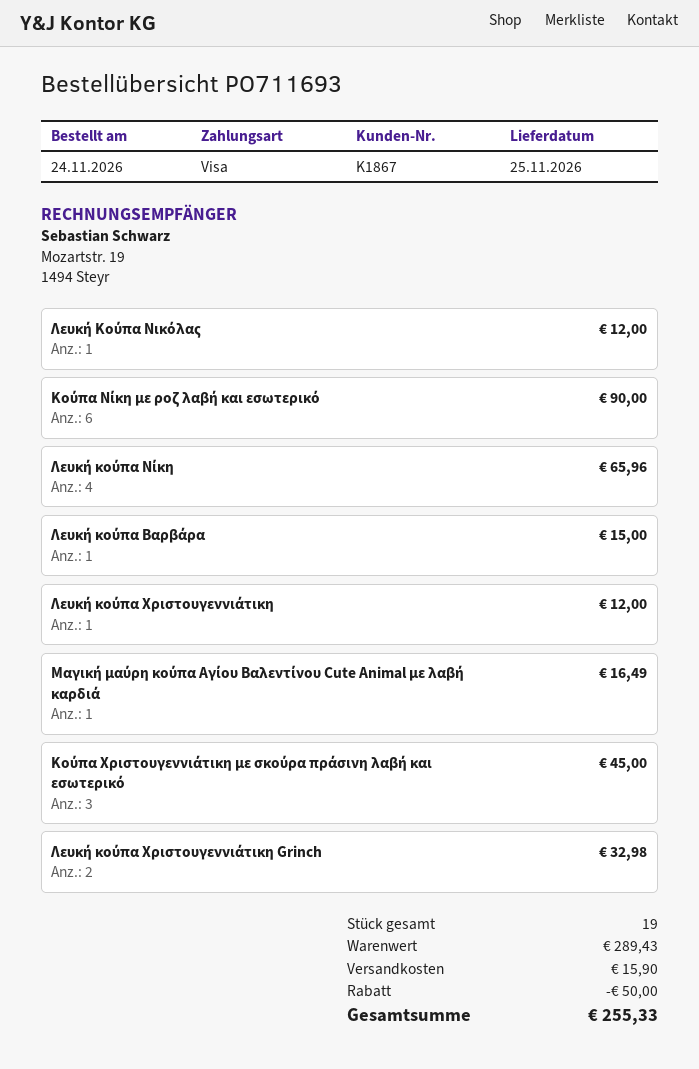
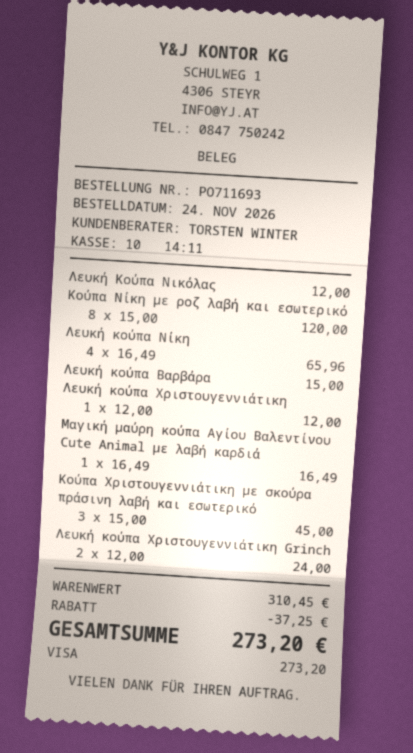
Κούπα Νίκη με ροζ λαβή και εσωτερικό: 6 for 90.00 -> 8 for 120.00
Λευκή κούπα Χριστουγεννιάτικη Grinch: 2 for 32.98 -> 2 for 24.00
subtotal: 289.43 -> 310.45
discount: 50.00 -> 37.25
shipping: 15.90 -> none
total: 255.33 -> 273.20

